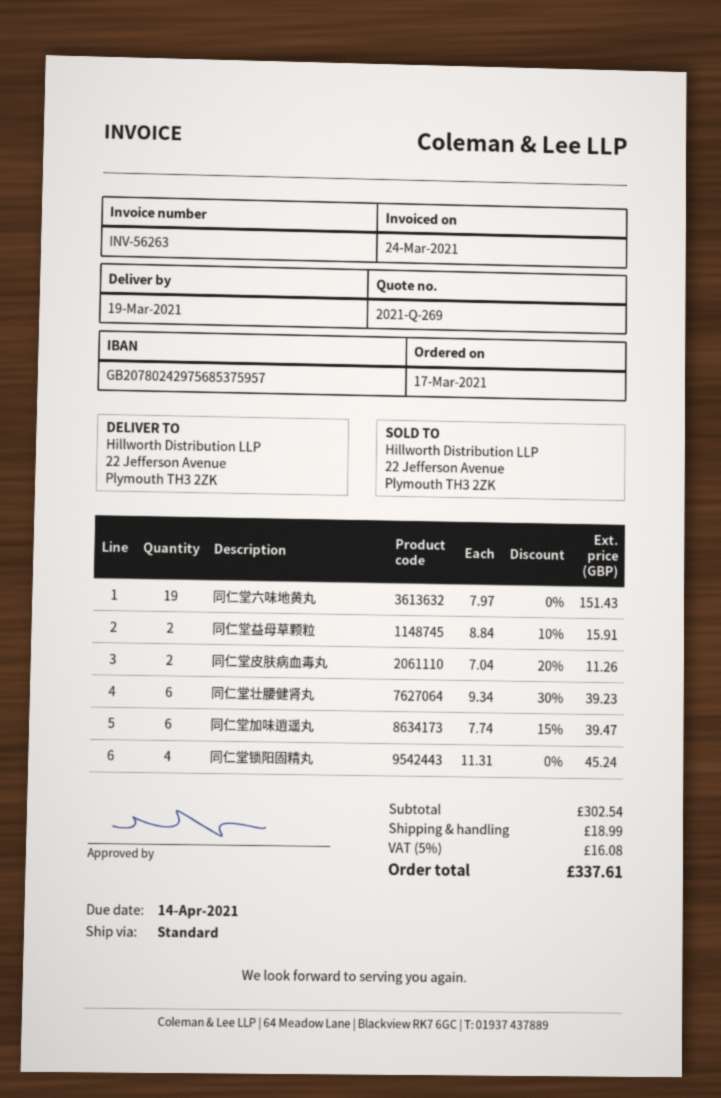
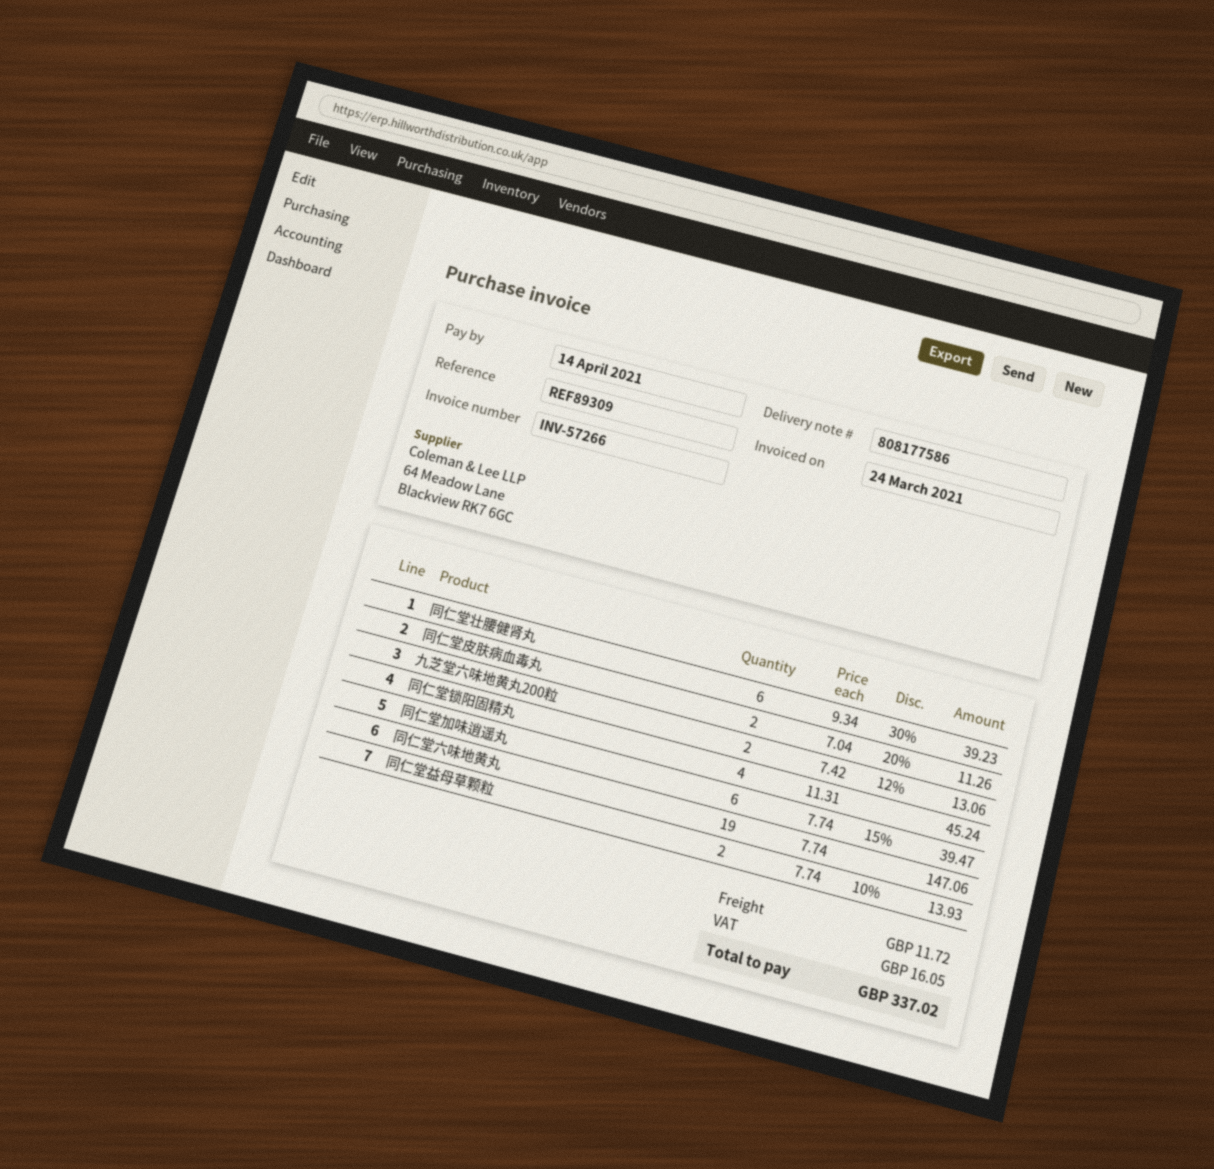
invoice number: INV-56263 -> INV-57266
同仁堂六味地黄丸: 19 x 7.97 = 151.43 -> 19 x 7.74 = 147.06
同仁堂益母草颗粒: 2 x 8.84 - 10% = 15.91 -> 2 x 7.74 - 10% = 13.93
九芝堂六味地黄丸200粒: none -> 2 x 7.42 - 12% = 13.06
shipping: 18.99 -> 11.72
tax: 16.08 -> 16.05
total: 337.61 -> 337.02

